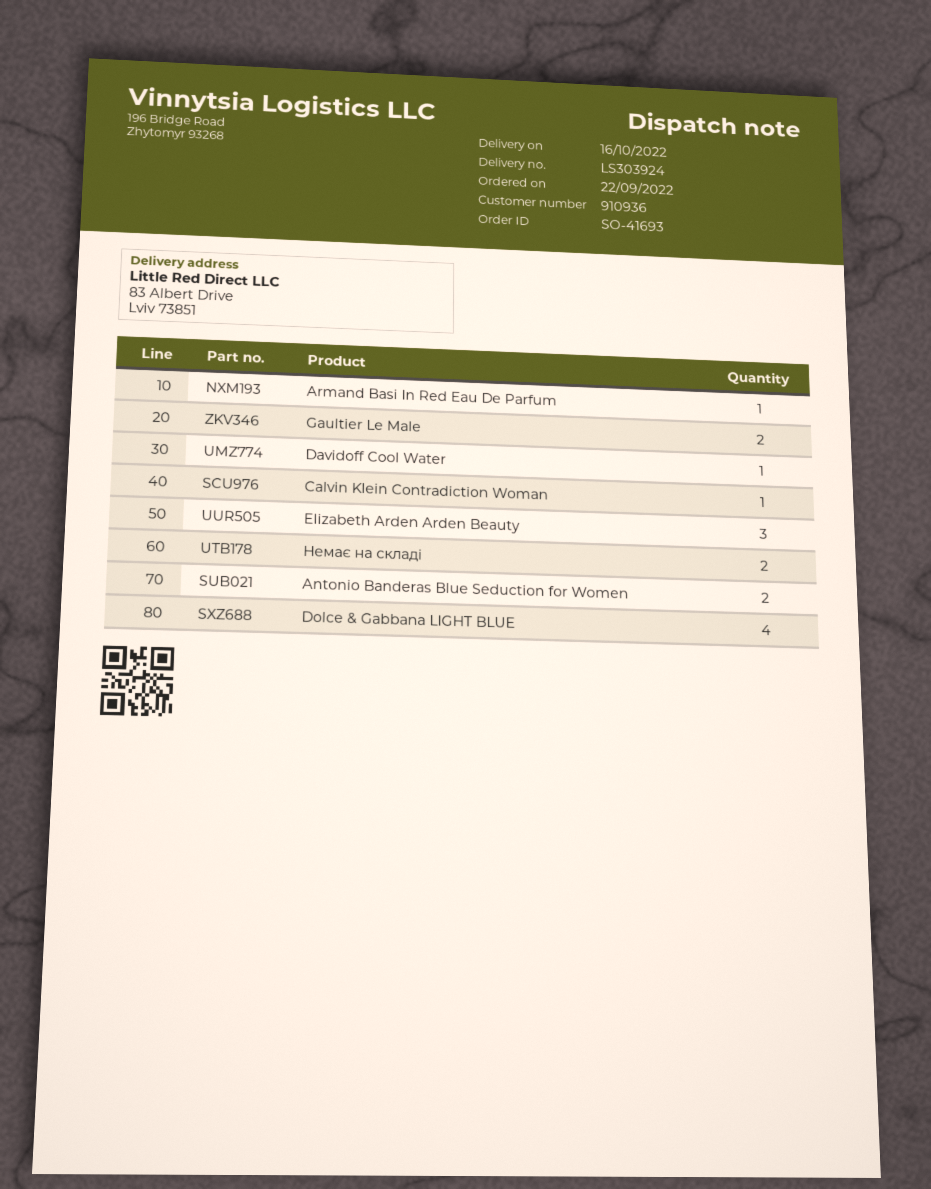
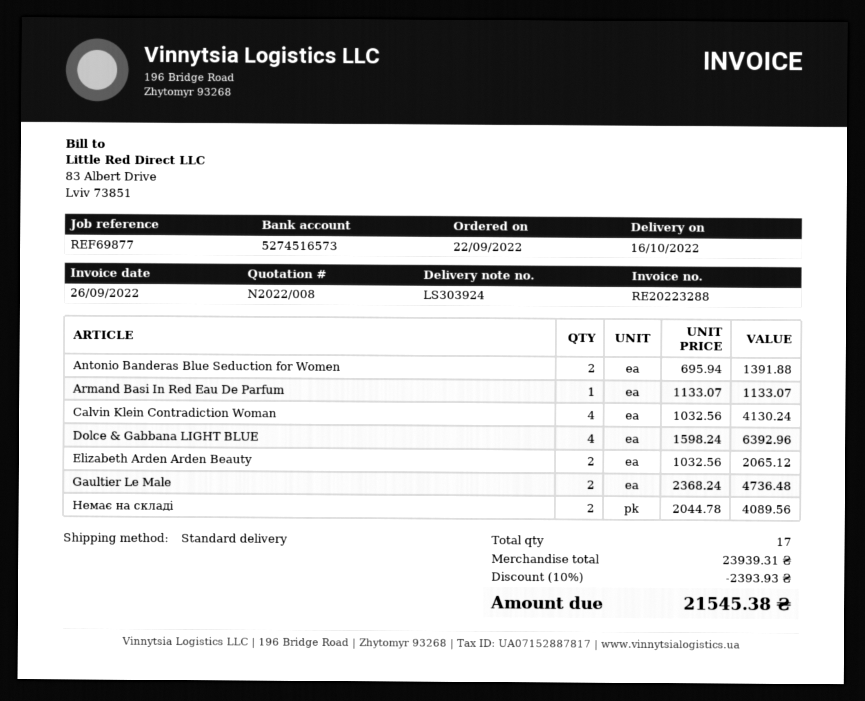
Davidoff Cool Water: 1 -> none
Calvin Klein Contradiction Woman: 1 -> 4
Elizabeth Arden Arden Beauty: 3 -> 2

